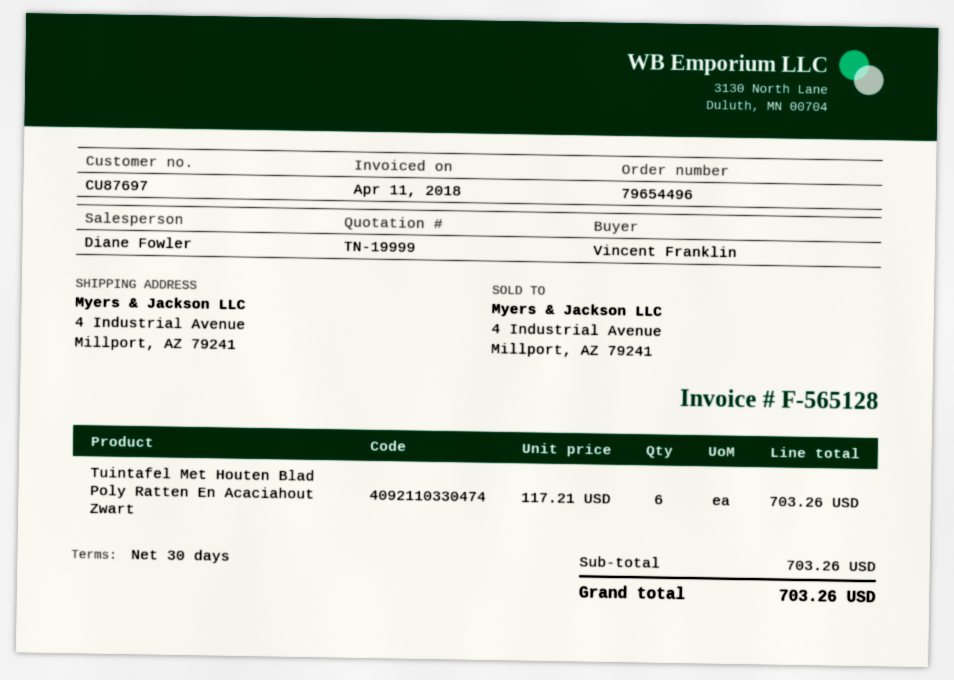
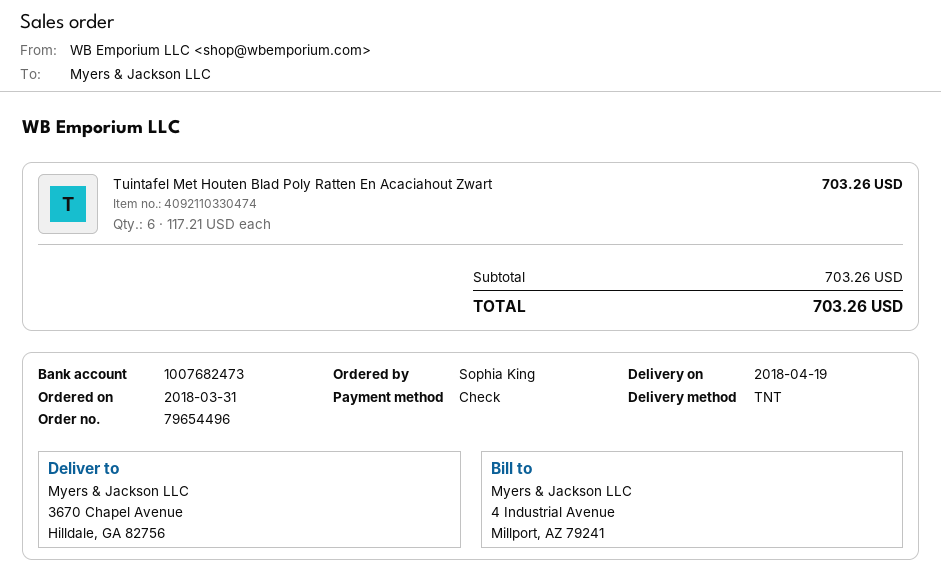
ordered by: Vincent Franklin -> Sophia King
ship to: 4 Industrial Avenue, Millport, AZ 79241 -> 3670 Chapel Avenue, Hilldale, GA 82756

